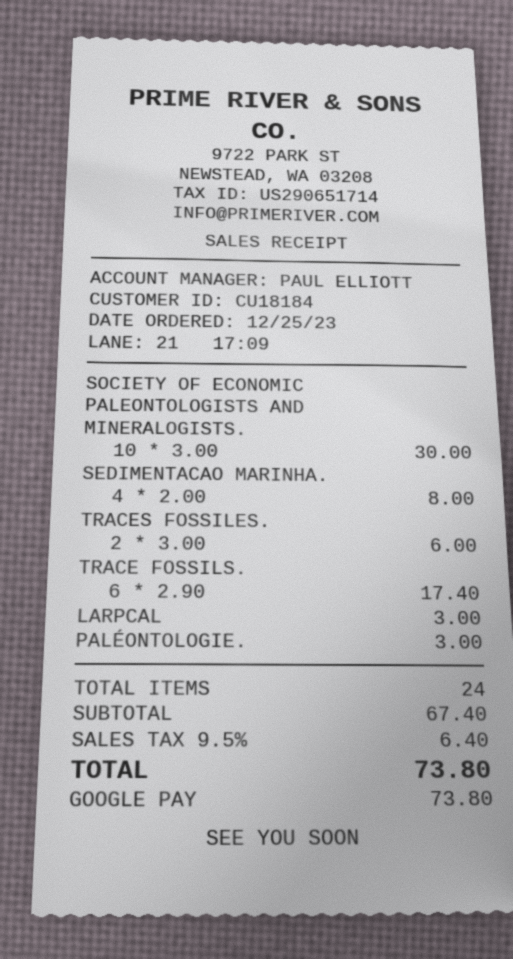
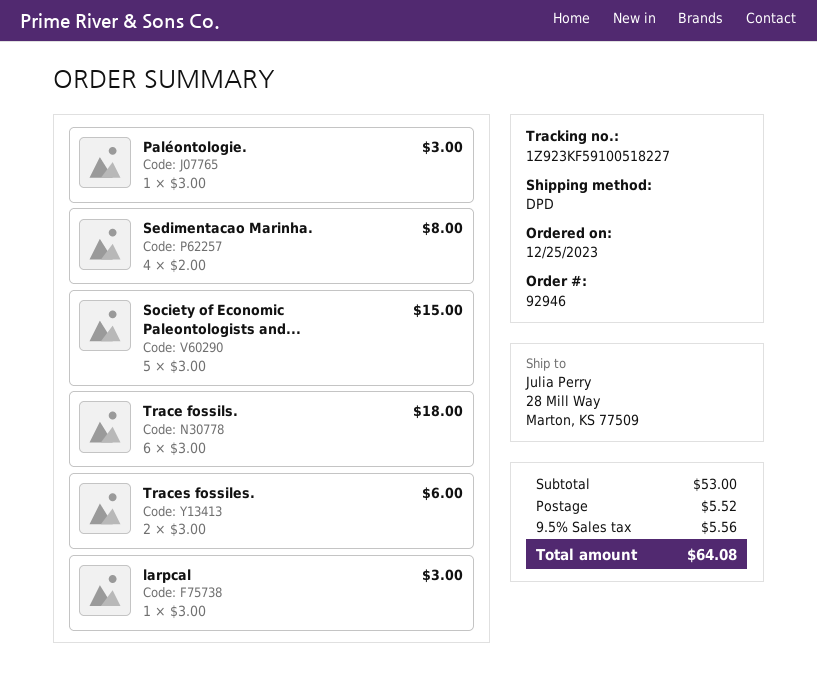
SOCIETY OF ECONOMIC PALEONTOLOGISTS AND MINERALOGISTS.: 10 x 3.00 = 30.00 -> 5 x 3.00 = 15.00
TRACE FOSSILS.: 6 x 2.90 = 17.40 -> 6 x 3.00 = 18.00
subtotal: 67.40 -> 53.00
shipping: none -> 5.52
tax: 9.5% = 6.40 -> 9.5% = 5.56
total: 73.80 -> 64.08

